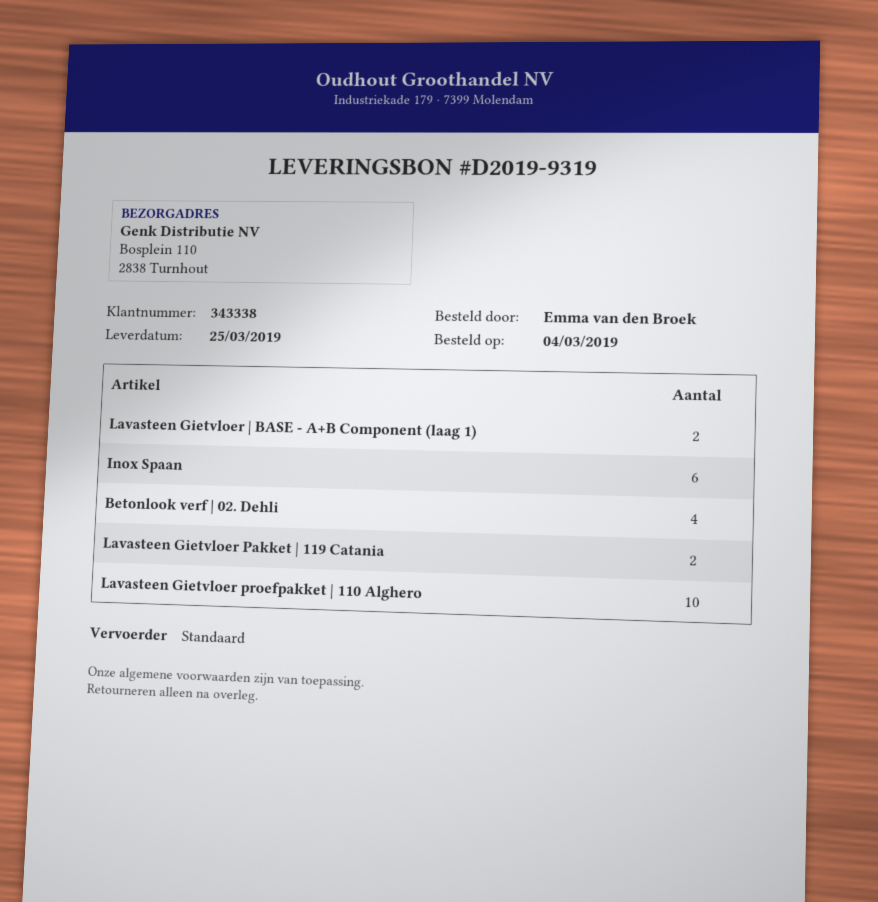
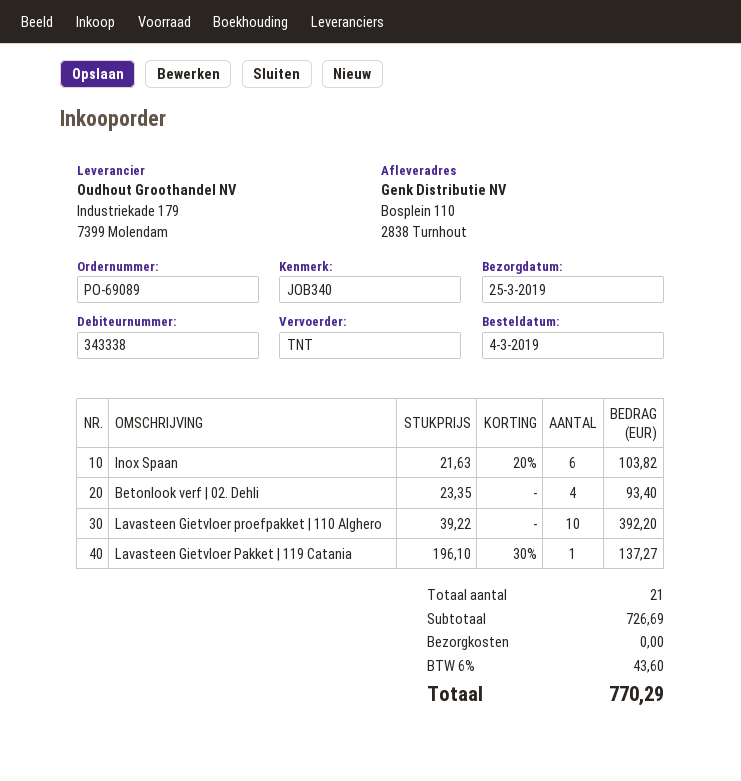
shipping method: standard -> TNT
Lavasteen Gietvloer | BASE - A+B Component (laag 1): 2 -> none
Lavasteen Gietvloer Pakket | 119 Catania: 2 -> 1

